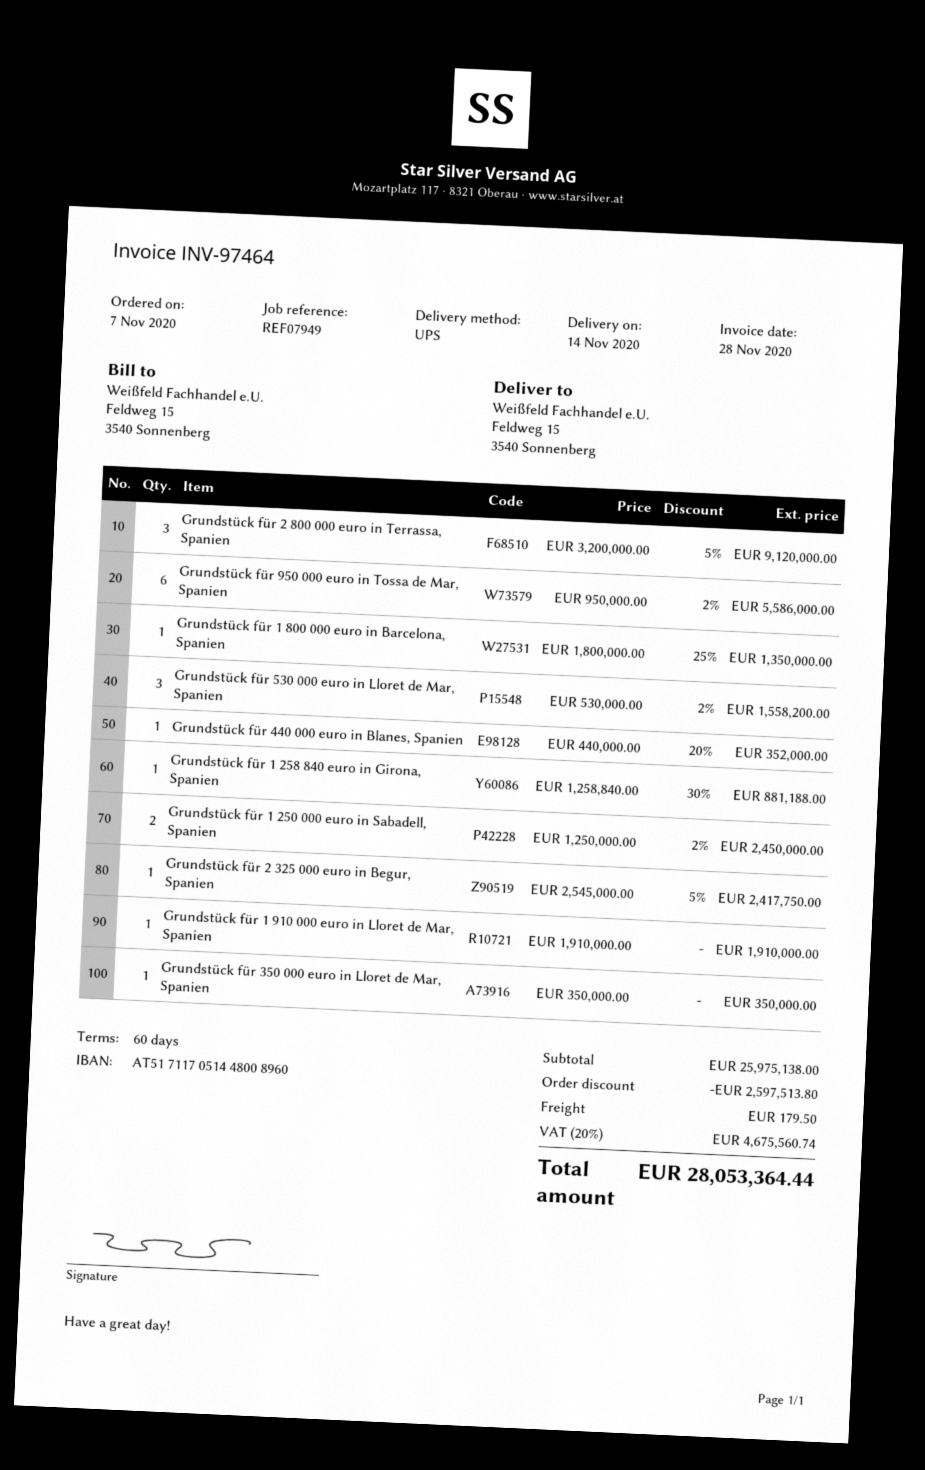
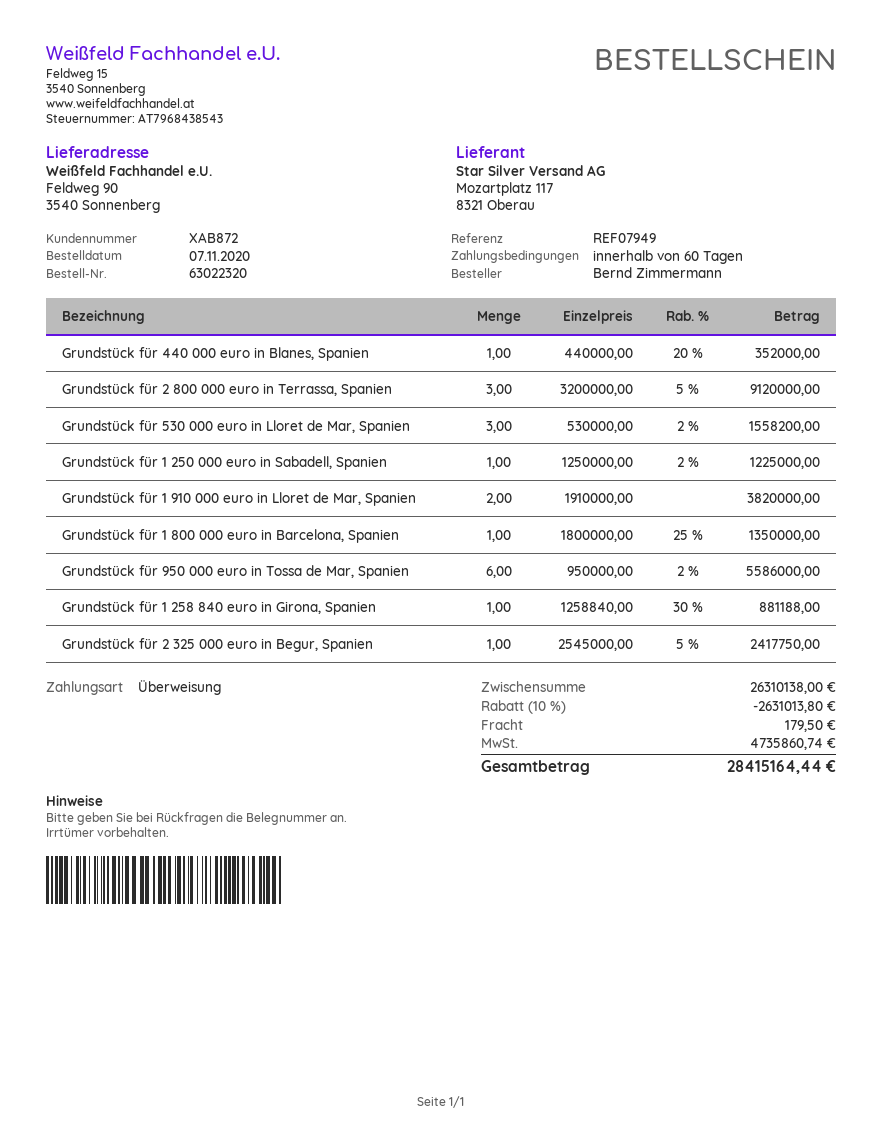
ship to: Feldweg 15, 3540 Sonnenberg -> Feldweg 90, 3540 Sonnenberg
Grundstück für 1 250 000 euro in Sabadell, Spanien: 2 x 1250000.00 - 2% = 2450000.00 -> 1 x 1250000.00 - 2% = 1225000.00
Grundstück für 1 910 000 euro in Lloret de Mar, Spanien: 1 x 1910000.00 = 1910000.00 -> 2 x 1910000.00 = 3820000.00
Grundstück für 350 000 euro in Lloret de Mar, Spanien: 1 x 350000.00 = 350000.00 -> none
subtotal: 25975138.00 -> 26310138.00
discount: 2597513.80 -> 2631013.80
tax: 4675560.74 -> 4735860.74
total: 28053364.44 -> 28415164.44

